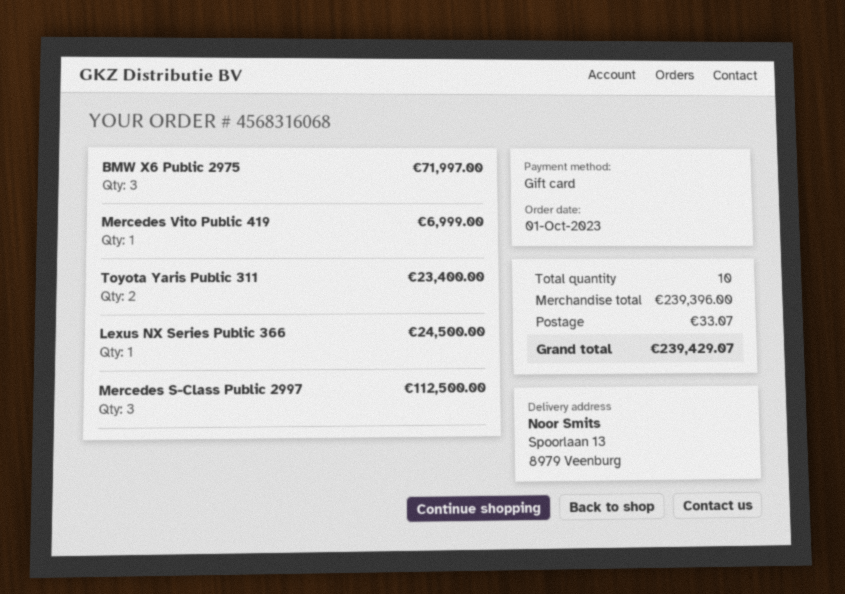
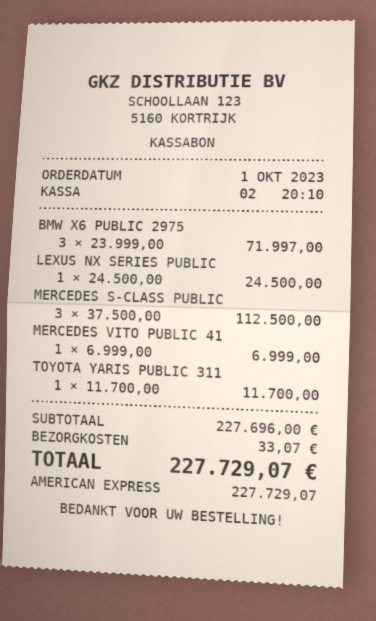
payment method: gift card -> American Express
Toyota Yaris Public 311: 2 for 23400.00 -> 1 for 11700.00
subtotal: 239396.00 -> 227696.00
total: 239429.07 -> 227729.07

